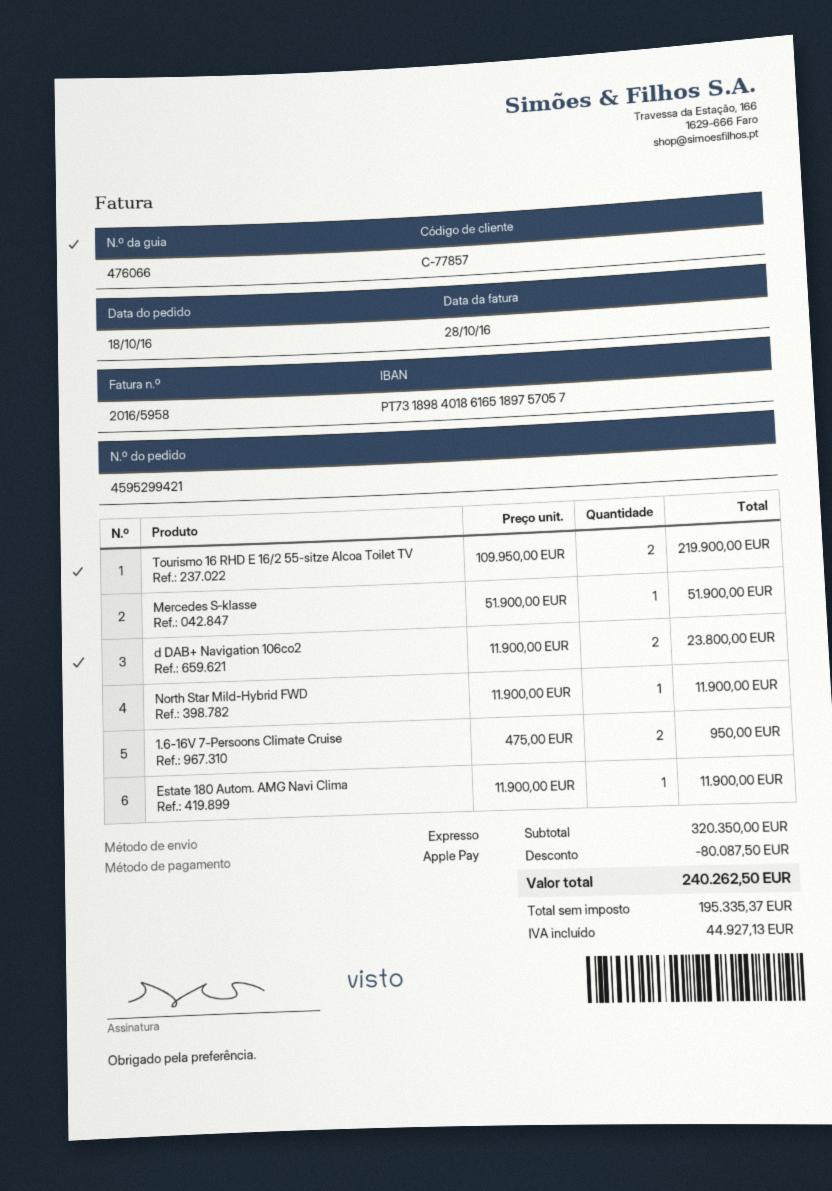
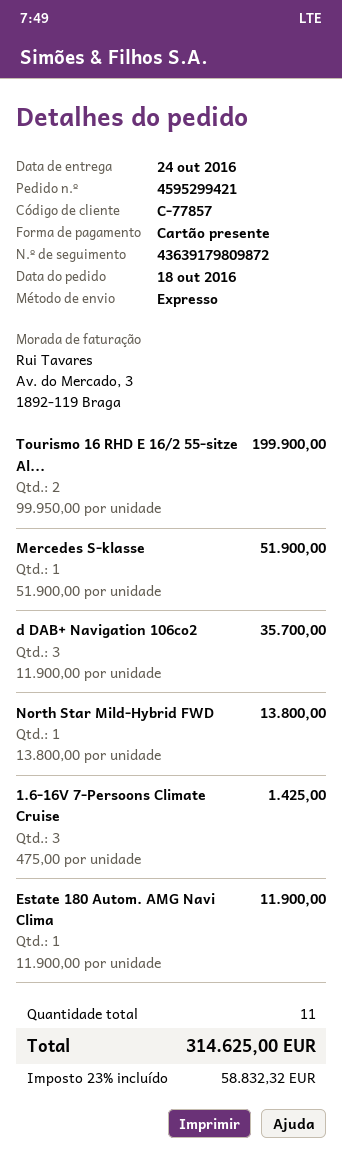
payment method: Apple Pay -> gift card
Tourismo 16 RHD E 16/2 55-sitze Alcoa Toilet TV: 2 x 109950.00 = 219900.00 -> 2 x 99950.00 = 199900.00
d DAB+ Navigation 106co2: 2 x 11900.00 = 23800.00 -> 3 x 11900.00 = 35700.00
North Star Mild-Hybrid FWD: 1 x 11900.00 = 11900.00 -> 1 x 13800.00 = 13800.00
1.6-16V 7-Persoons Climate Cruise: 2 x 475.00 = 950.00 -> 3 x 475.00 = 1425.00
discount: 80087.50 -> none
tax: 44927.13 -> 58832.32
total: 240262.50 -> 314625.00

